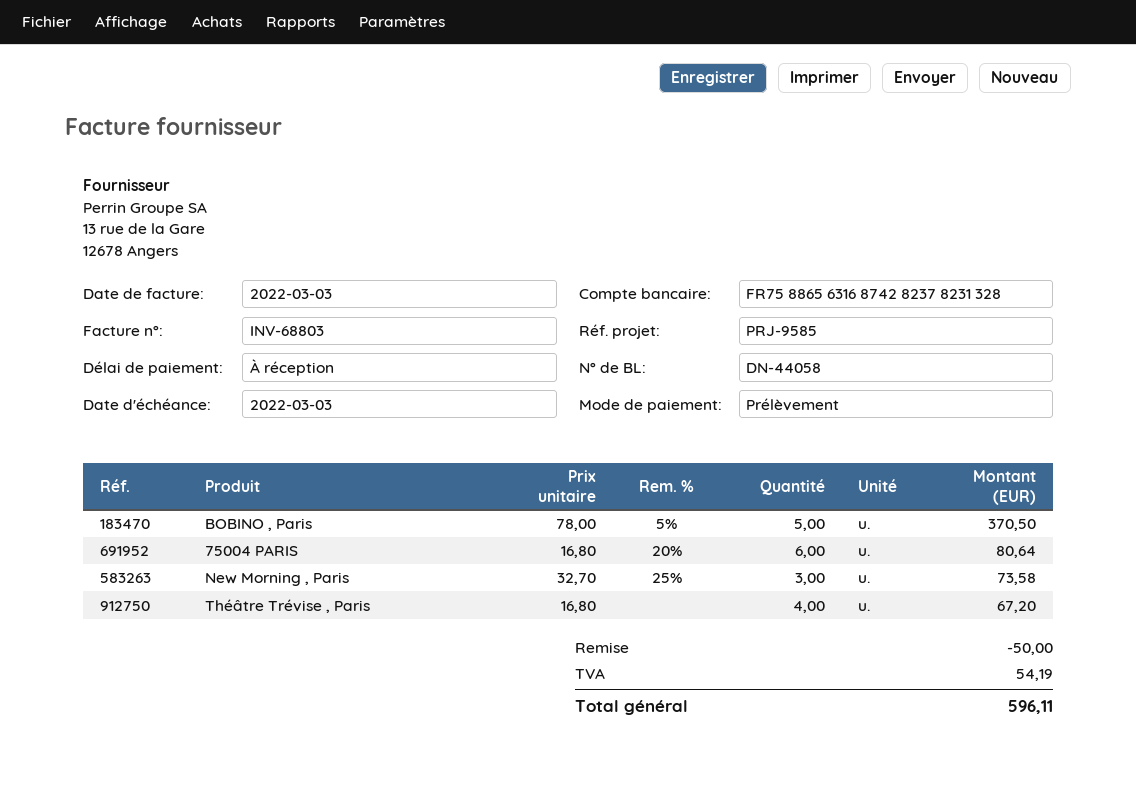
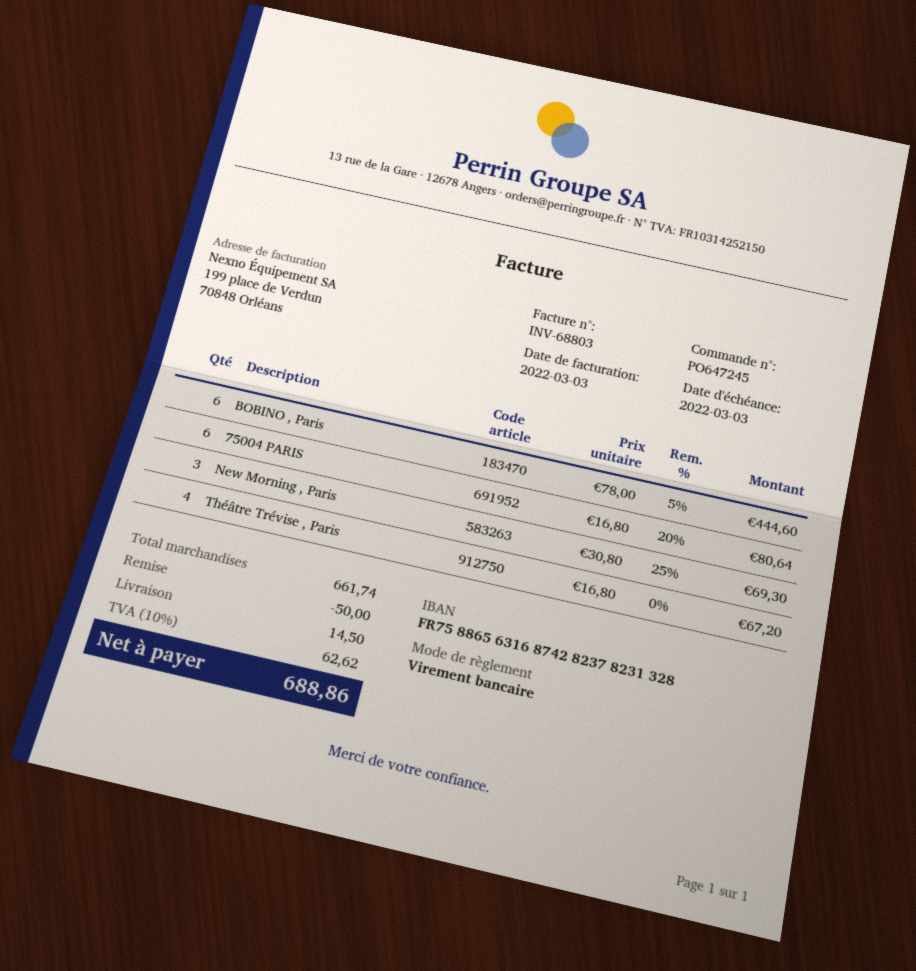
payment method: direct debit -> bank transfer
BOBINO , Paris: 5 x 78.00 - 5% = 370.50 -> 6 x 78.00 - 5% = 444.60
New Morning , Paris: 3 x 32.70 - 25% = 73.58 -> 3 x 30.80 - 25% = 69.30
shipping: none -> 14.50
tax: 54.19 -> 62.62
total: 596.11 -> 688.86

